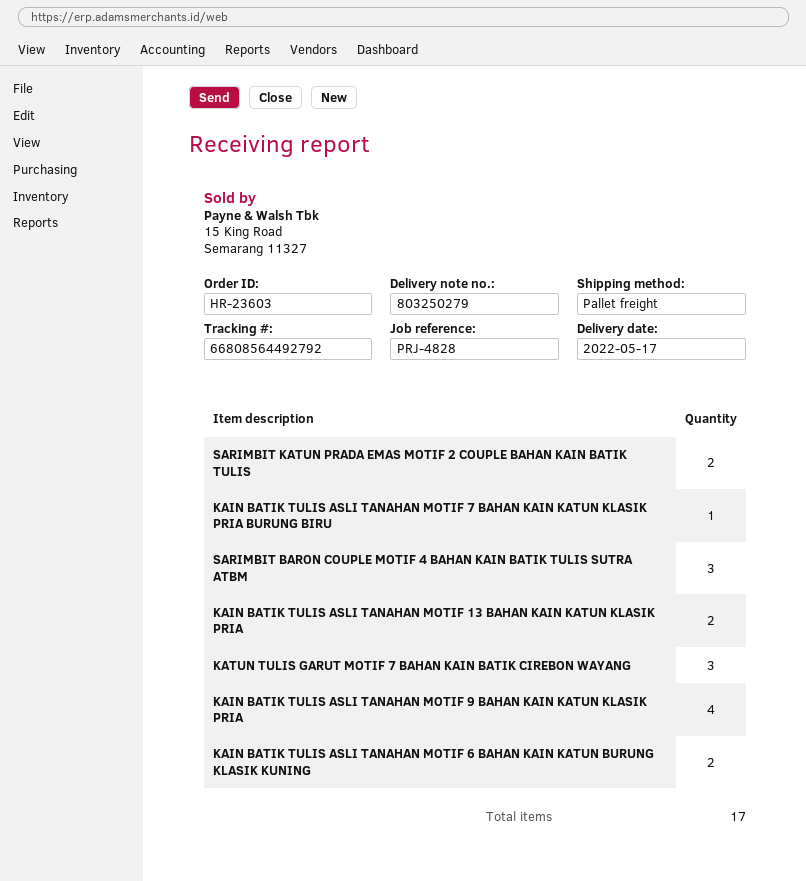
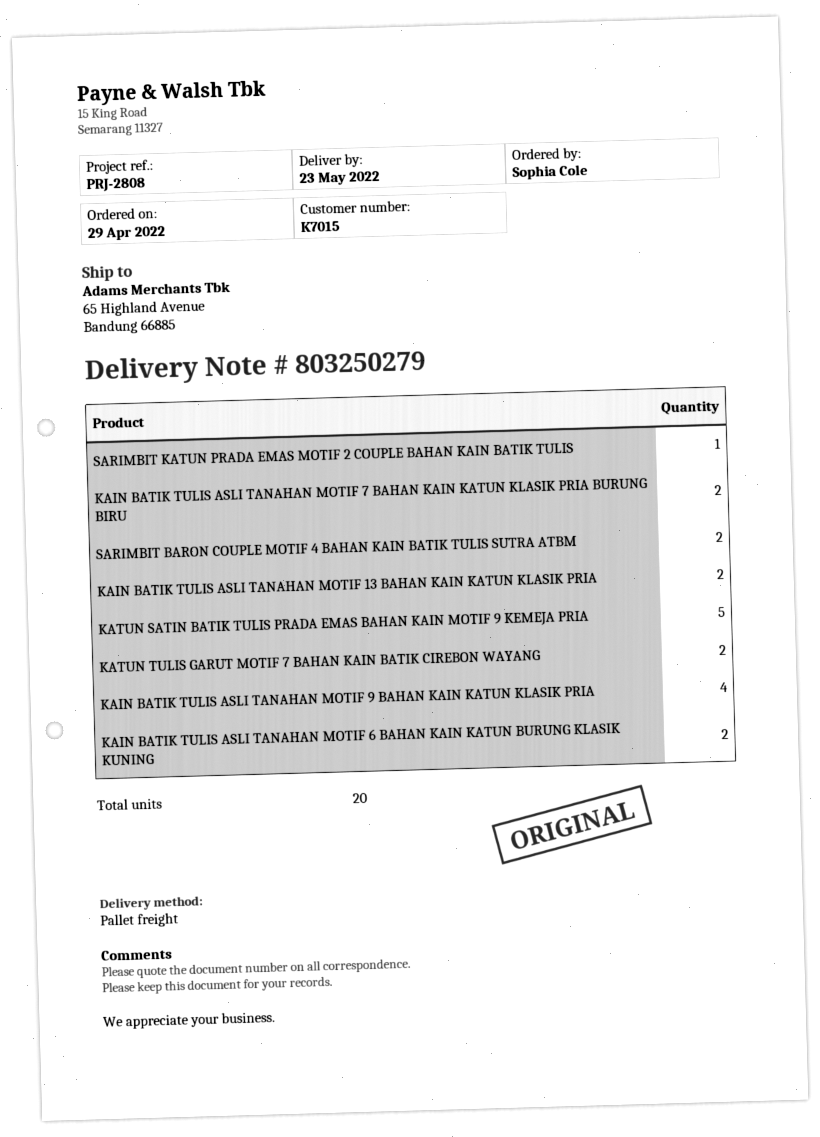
delivery date: 2022-05-17 -> 2022-05-23
reference: PRJ-4828 -> PRJ-2808
SARIMBIT KATUN PRADA EMAS MOTIF 2 COUPLE BAHAN KAIN BATIK TULIS: 2 -> 1
KAIN BATIK TULIS ASLI TANAHAN MOTIF 7 BAHAN KAIN KATUN KLASIK PRIA BURUNG BIRU: 1 -> 2
SARIMBIT BARON COUPLE MOTIF 4 BAHAN KAIN BATIK TULIS SUTRA ATBM: 3 -> 2
KATUN TULIS GARUT MOTIF 7 BAHAN KAIN BATIK CIREBON WAYANG: 3 -> 2
KATUN SATIN BATIK TULIS PRADA EMAS BAHAN KAIN MOTIF 9 KEMEJA PRIA: none -> 5
total quantity: 17 -> 20

